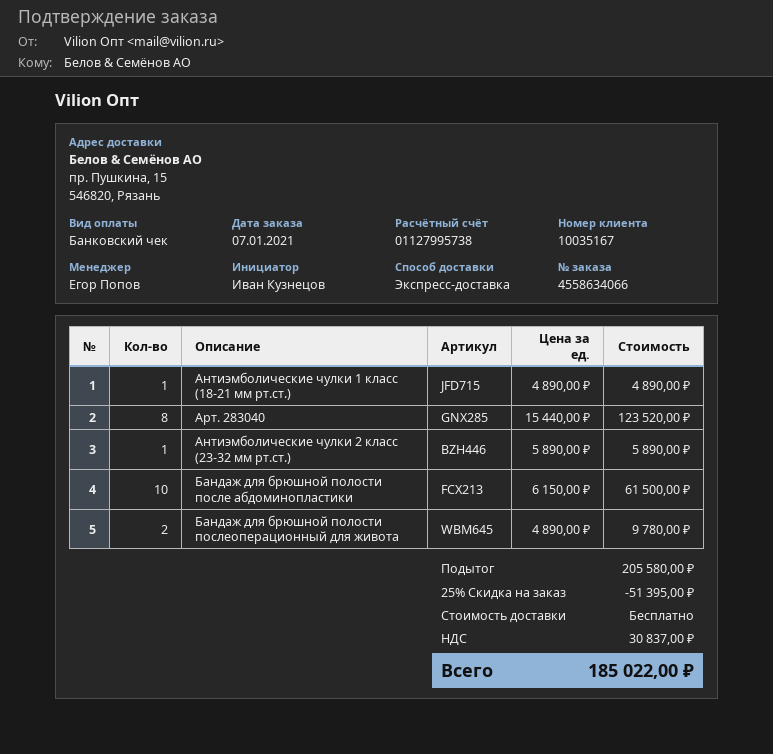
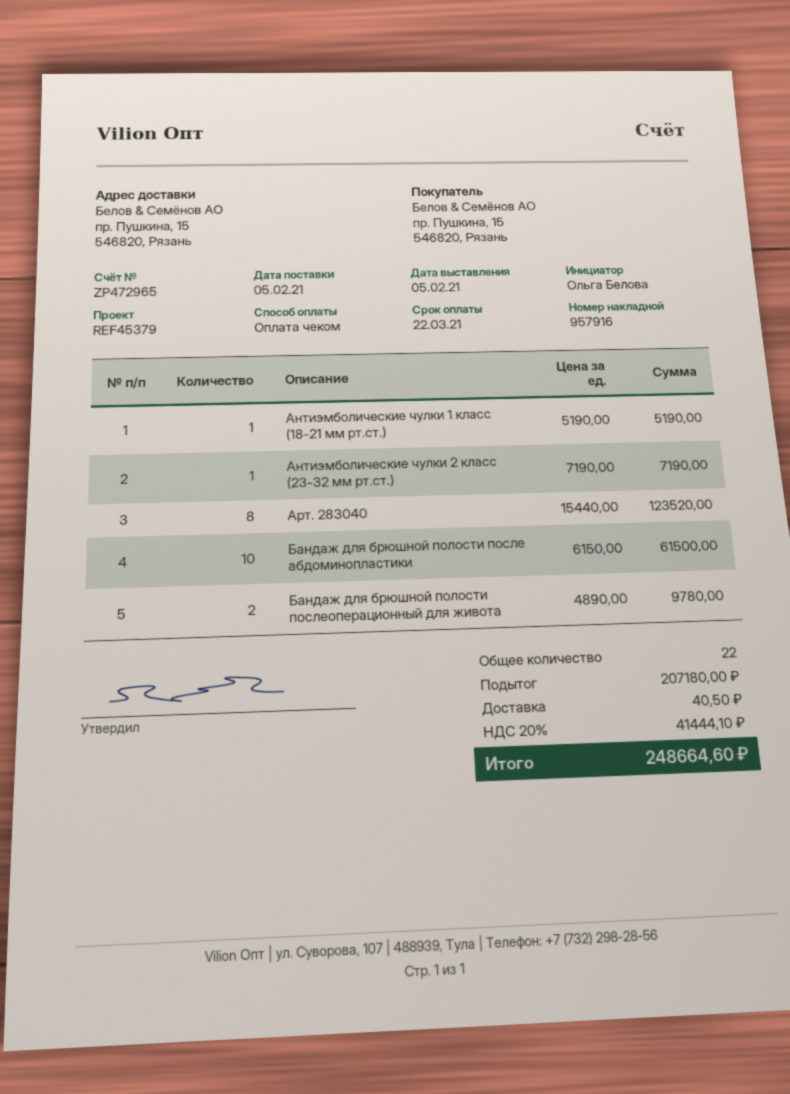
ordered by: Иван Кузнецов -> Ольга Белова
Антиэмболические чулки 1 класс (18-21 мм рт.ст.): 1 x 4890.00 = 4890.00 -> 1 x 5190.00 = 5190.00
Антиэмболические чулки 2 класс (23-32 мм рт.ст.): 1 x 5890.00 = 5890.00 -> 1 x 7190.00 = 7190.00
subtotal: 205580.00 -> 207180.00
discount: 25% = 51395.00 -> none
shipping: 0.00 -> 40.50
tax: 30837.00 -> 41444.10
total: 185022.00 -> 248664.60

